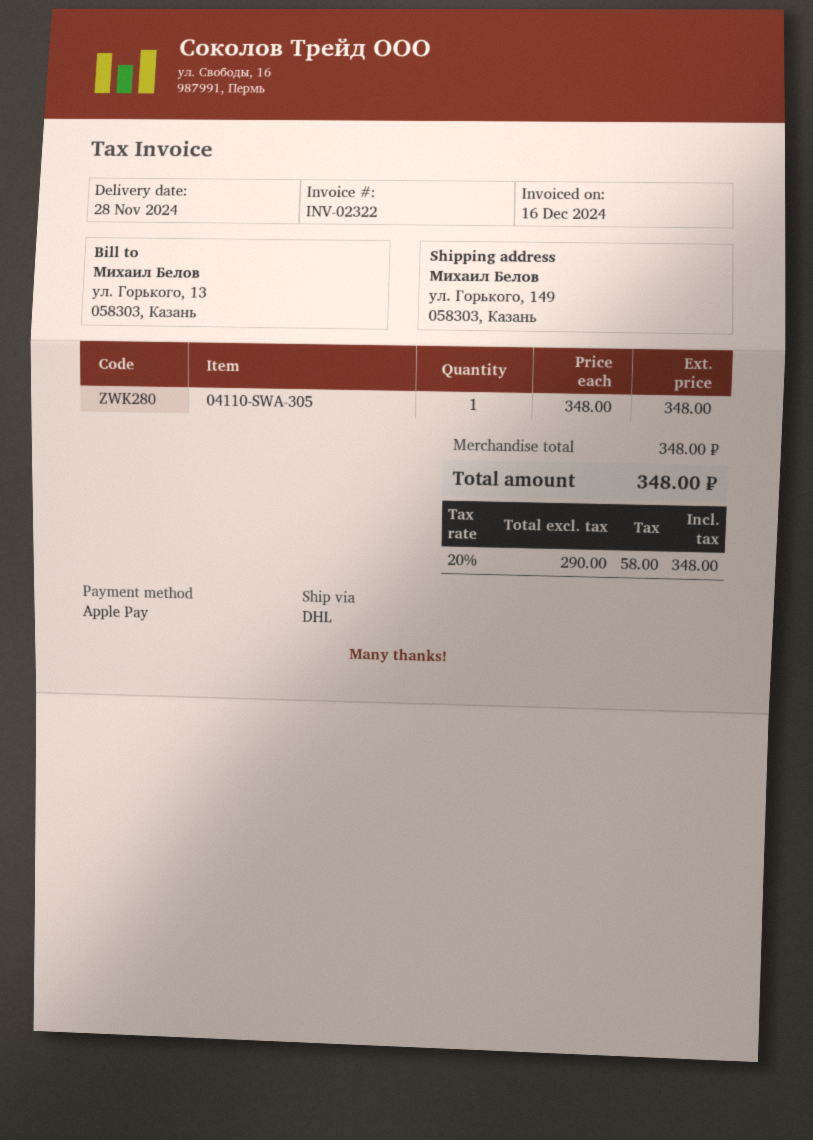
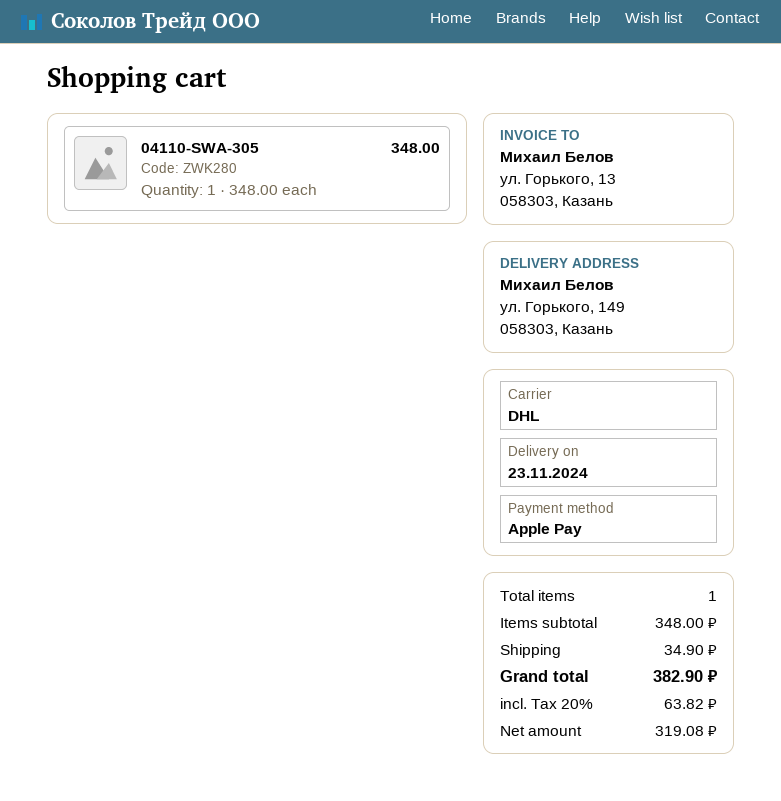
delivery date: 2024-11-28 -> 2024-11-23
shipping: none -> 34.90
net: 290.00 -> 319.08
tax: 20% = 58.00 -> 20% = 63.82
total: 348.00 -> 382.90

